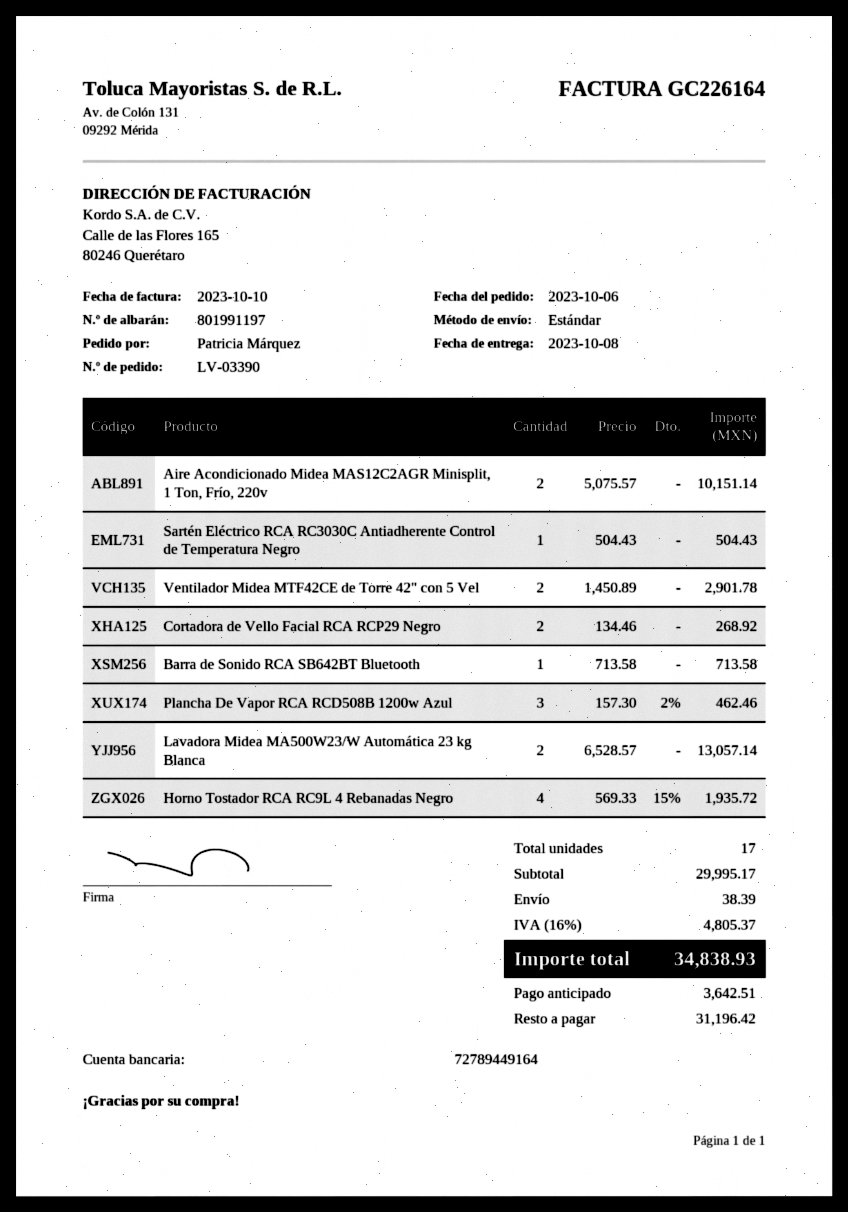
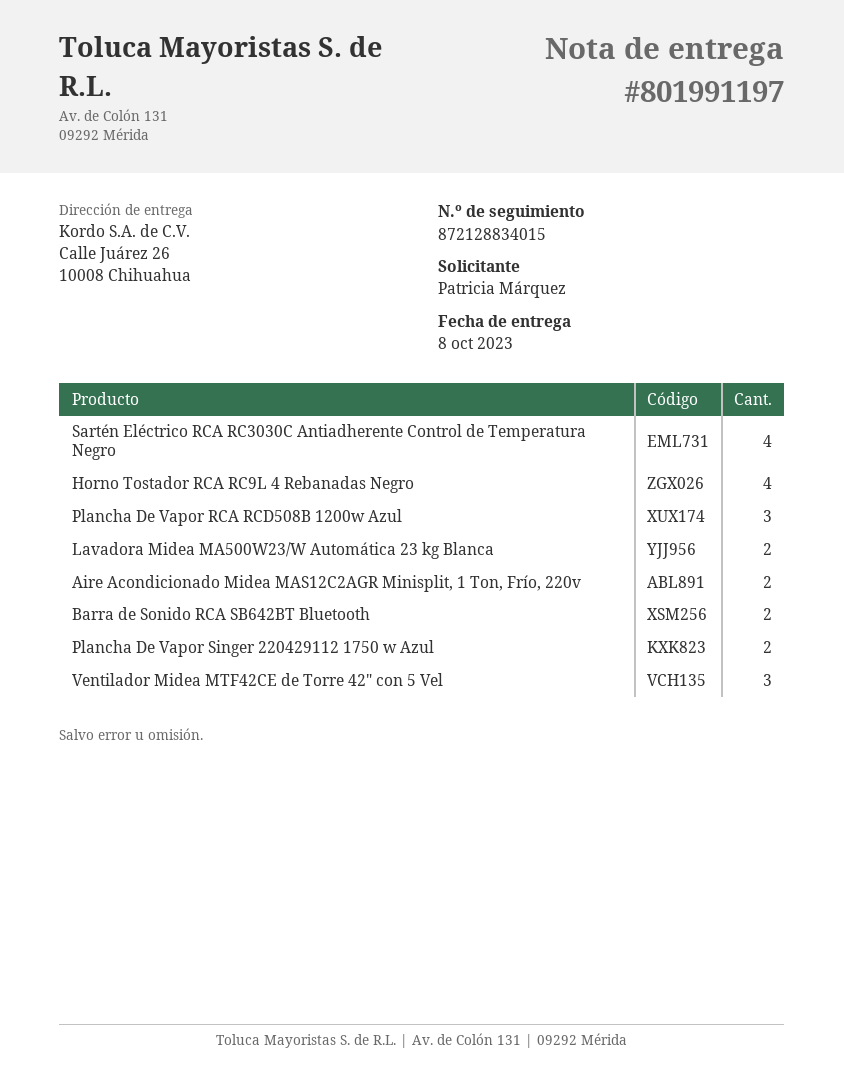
Sartén Eléctrico RCA RC3030C Antiadherente Control de Temperatura Negro: 1 -> 4
Ventilador Midea MTF42CE de Torre 42" con 5 Vel: 2 -> 3
Cortadora de Vello Facial RCA RCP29 Negro: 2 -> none
Barra de Sonido RCA SB642BT Bluetooth: 1 -> 2
Plancha De Vapor Singer 220429112 1750 w Azul: none -> 2

